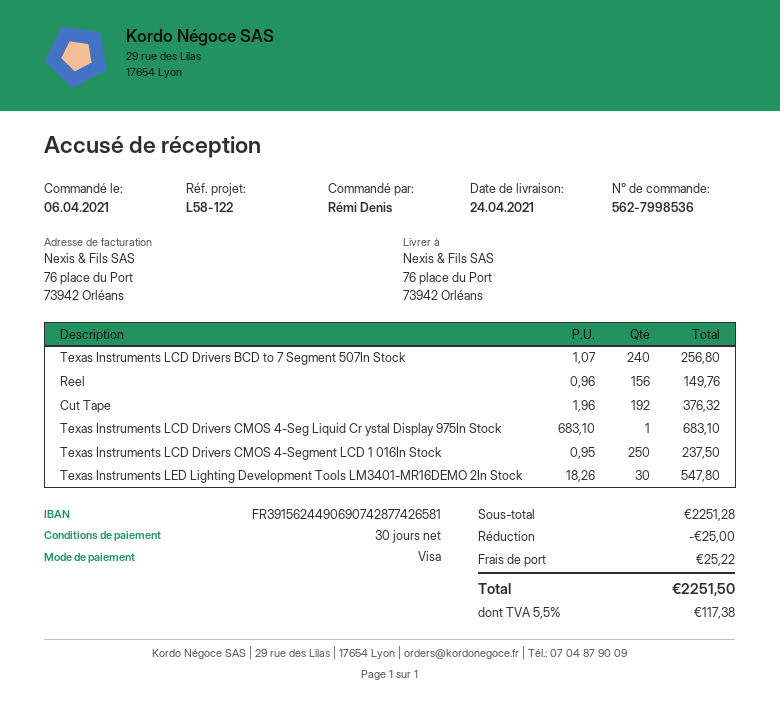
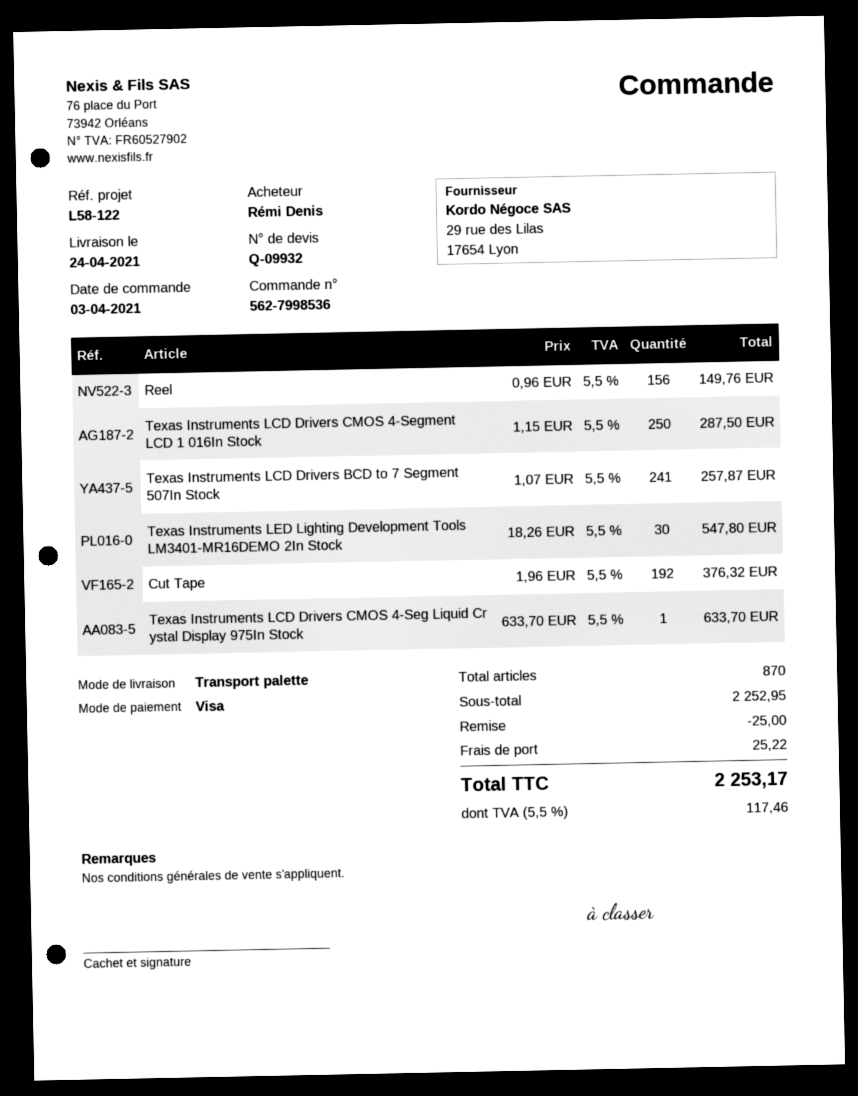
order date: 2021-04-06 -> 2021-04-03
Texas Instruments LCD Drivers BCD to 7 Segment 507In Stock: 240 x 1.07 = 256.80 -> 241 x 1.07 = 257.87
Texas Instruments LCD Drivers CMOS 4-Seg Liquid Cr ystal Display 975In Stock: 1 x 683.10 = 683.10 -> 1 x 633.70 = 633.70
Texas Instruments LCD Drivers CMOS 4-Segment LCD 1 016In Stock: 250 x 0.95 = 237.50 -> 250 x 1.15 = 287.50
subtotal: 2251.28 -> 2252.95
tax: 5.5% = 117.38 -> 5.5% = 117.46
total: 2251.50 -> 2253.17

